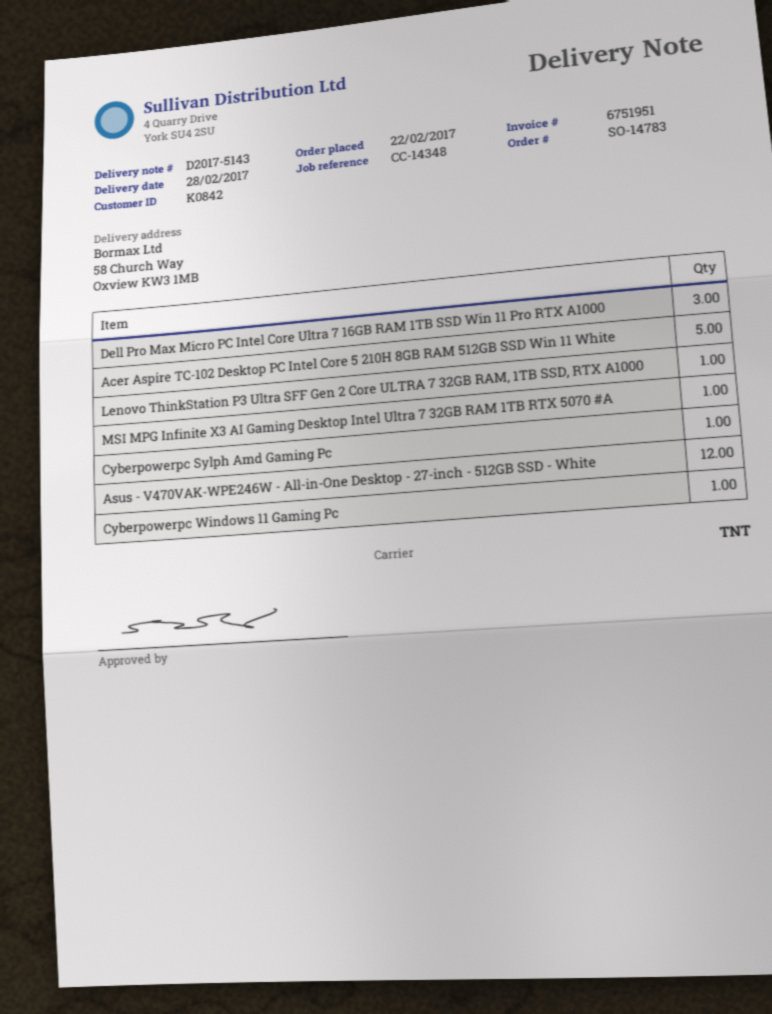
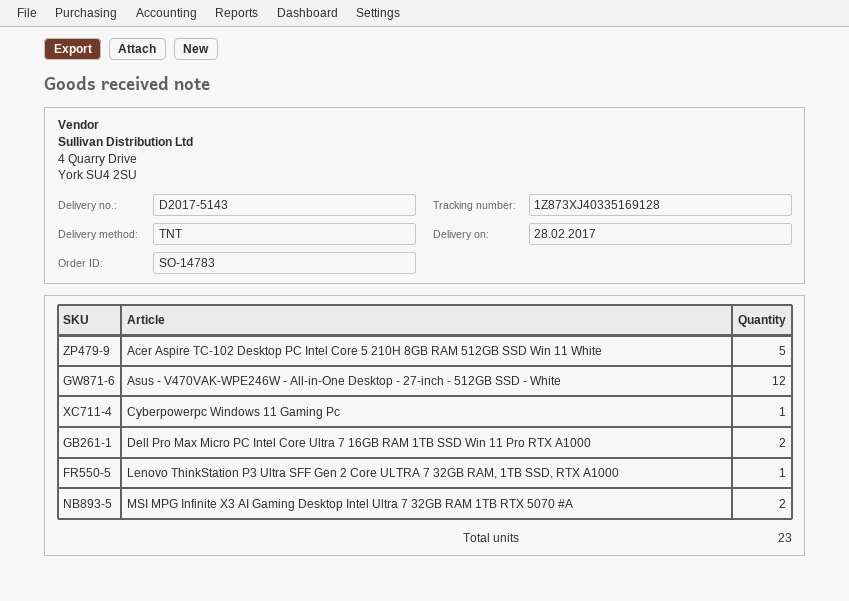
Dell Pro Max Micro PC Intel Core Ultra 7 16GB RAM 1TB SSD Win 11 Pro RTX A1000: 3 -> 2
MSI MPG Infinite X3 AI Gaming Desktop Intel Ultra 7 32GB RAM 1TB RTX 5070 #A: 1 -> 2
Cyberpowerpc Sylph Amd Gaming Pc: 1 -> none

